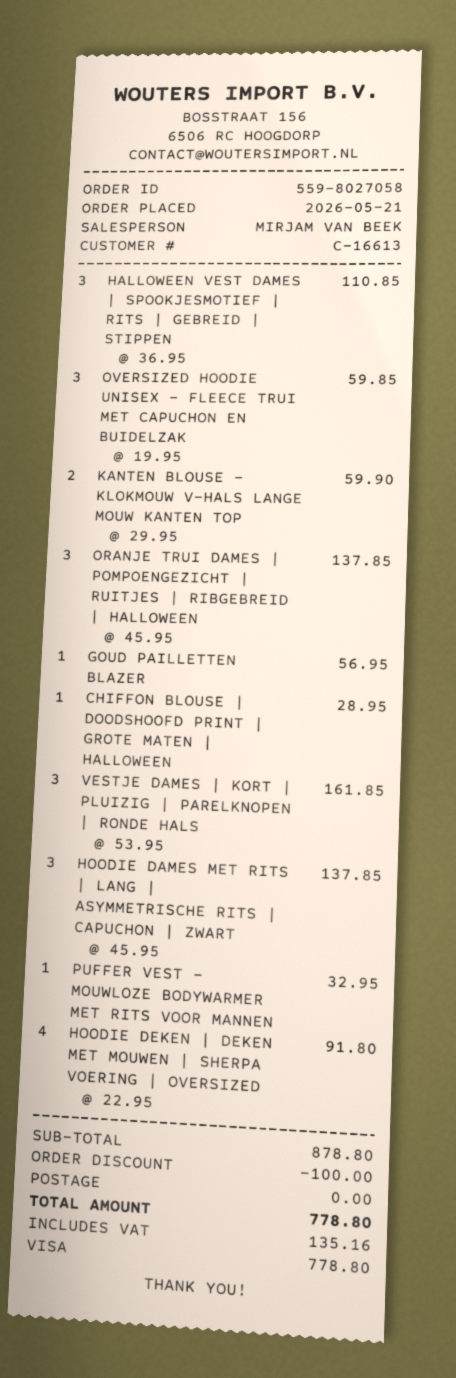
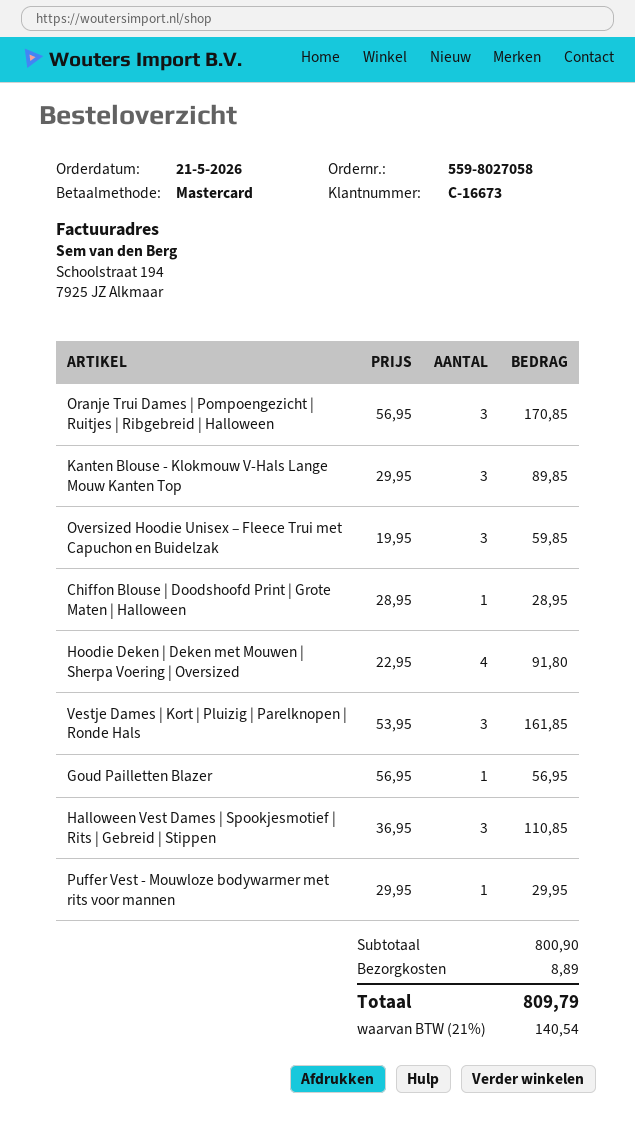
customer number: C-16613 -> C-16673
payment method: Visa -> Mastercard
KANTEN BLOUSE - KLOKMOUW V-HALS LANGE MOUW KANTEN TOP: 2 x 29.95 = 59.90 -> 3 x 29.95 = 89.85
ORANJE TRUI DAMES | POMPOENGEZICHT | RUITJES | RIBGEBREID | HALLOWEEN: 3 x 45.95 = 137.85 -> 3 x 56.95 = 170.85
HOODIE DAMES MET RITS | LANG | ASYMMETRISCHE RITS | CAPUCHON | ZWART: 3 x 45.95 = 137.85 -> none
PUFFER VEST - MOUWLOZE BODYWARMER MET RITS VOOR MANNEN: 1 x 32.95 = 32.95 -> 1 x 29.95 = 29.95
subtotal: 878.80 -> 800.90
discount: 100.00 -> none
shipping: 0.00 -> 8.89
tax: 135.16 -> 140.54
total: 778.80 -> 809.79

